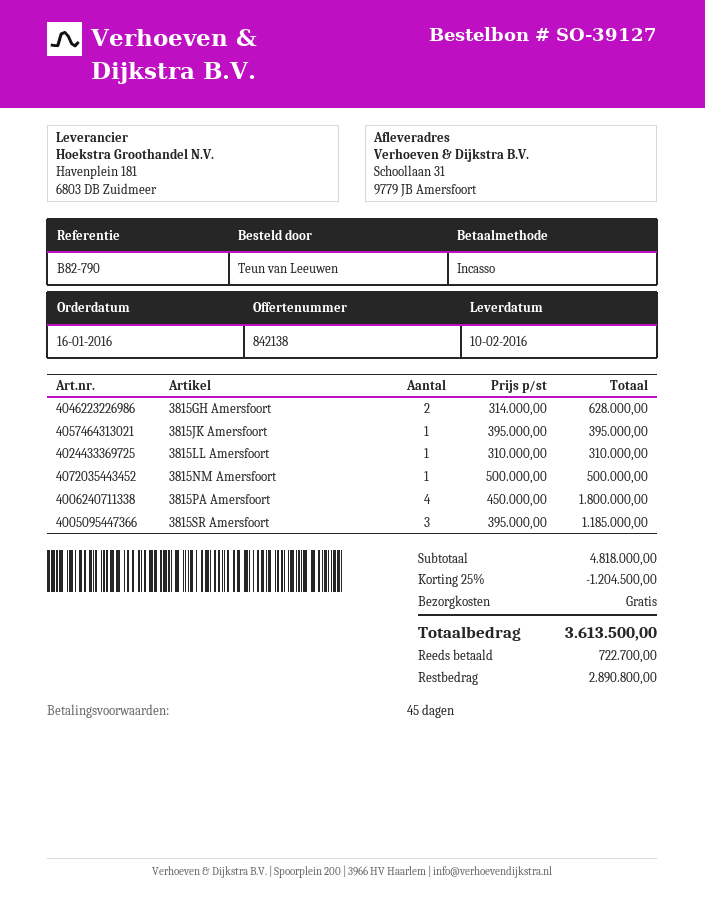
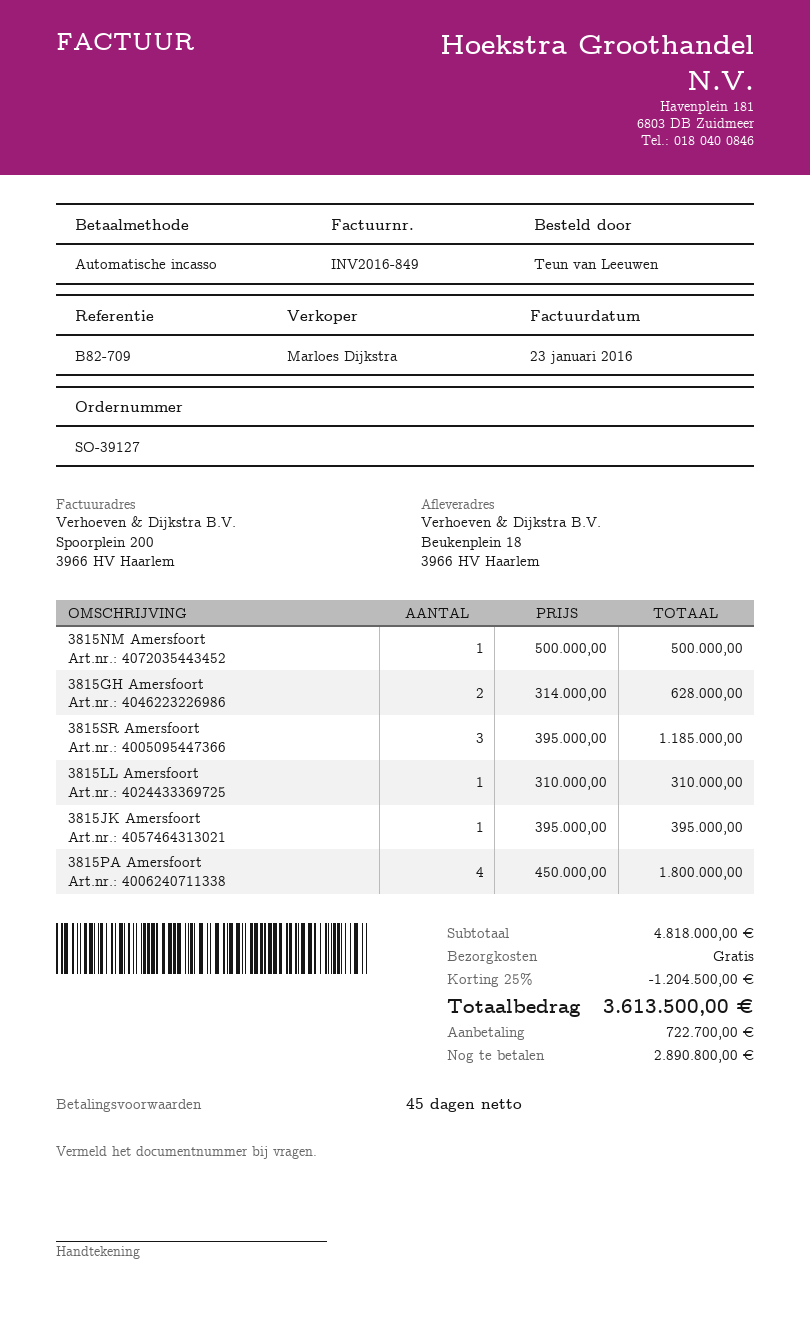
reference: B82-790 -> B82-709
ship to: Schoollaan 31, 9779 JB Amersfoort -> Beukenplein 18, 3966 HV Haarlem

